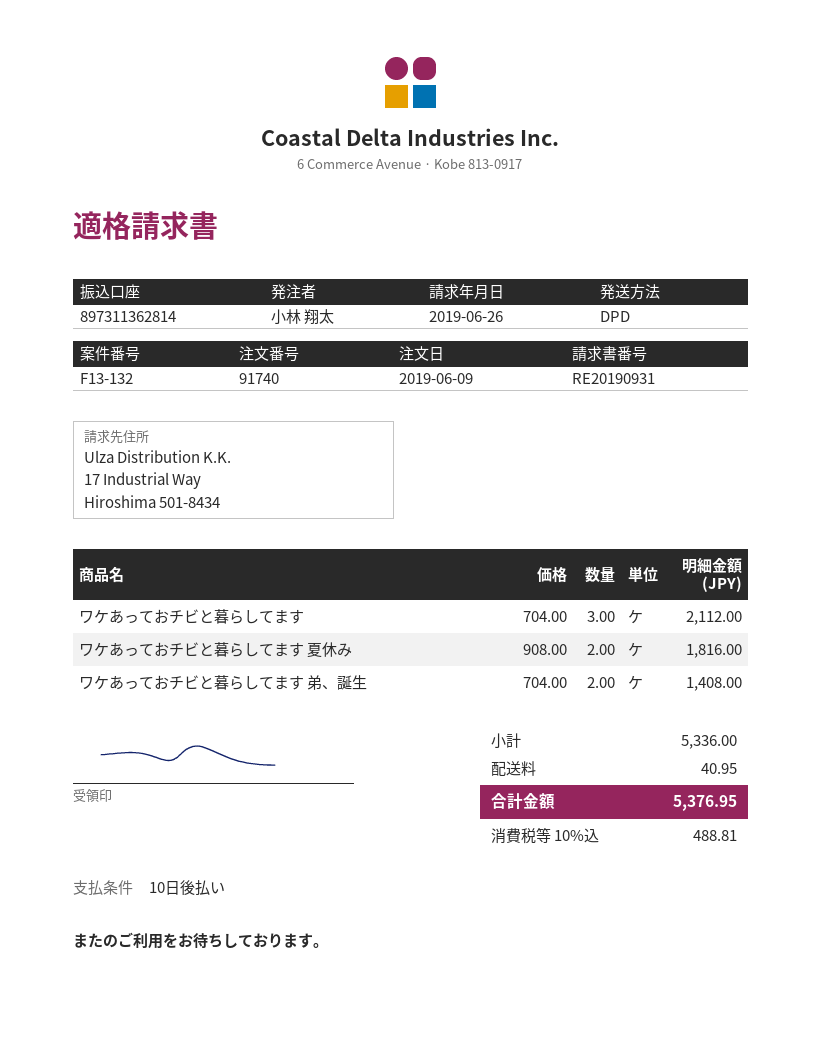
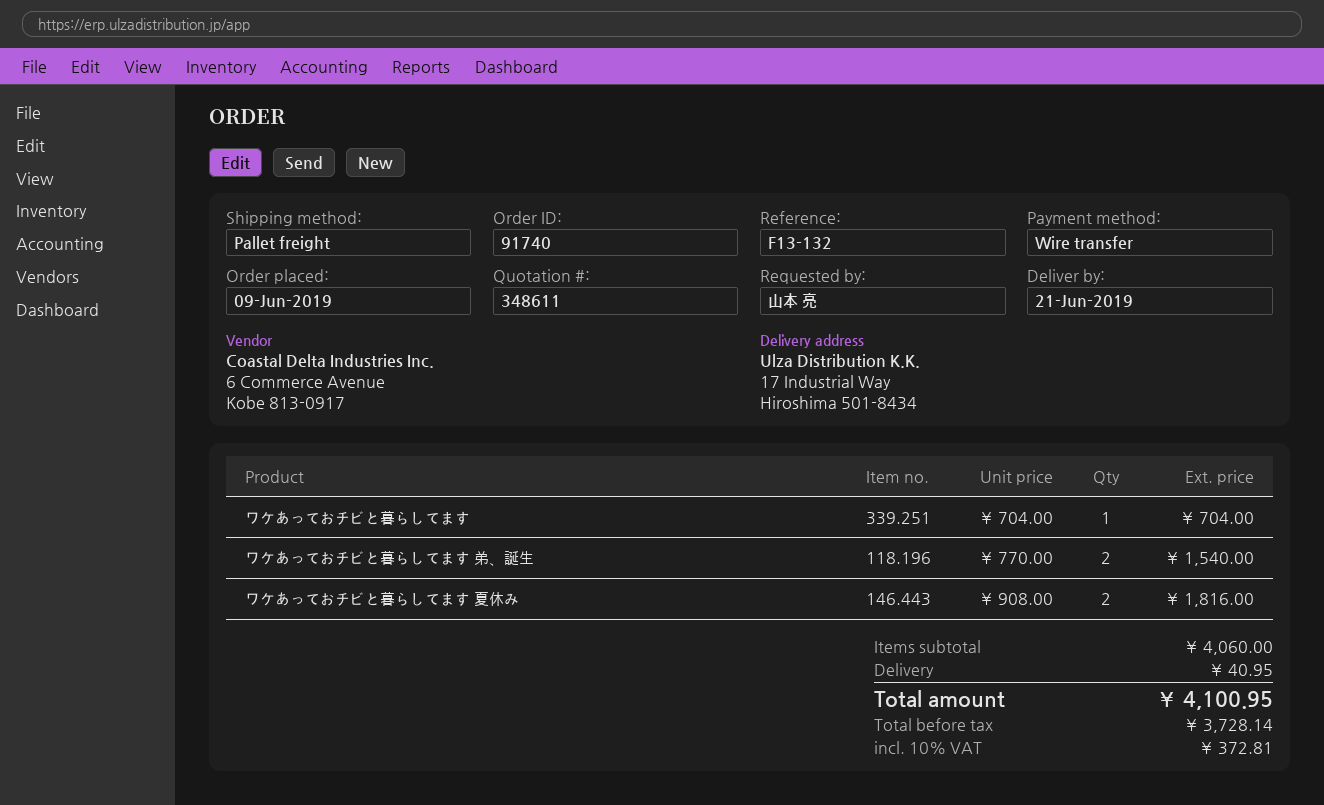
ordered by: 小林 翔太 -> 山本 亮
shipping method: DPD -> pallet freight
ワケあっておチビと暮らしてます: 3 x 704.00 = 2112.00 -> 1 x 704.00 = 704.00
ワケあっておチビと暮らしてます 弟、誕生: 2 x 704.00 = 1408.00 -> 2 x 770.00 = 1540.00
subtotal: 5336.00 -> 4060.00
tax: 10% = 488.81 -> 10% = 372.81
total: 5376.95 -> 4100.95

